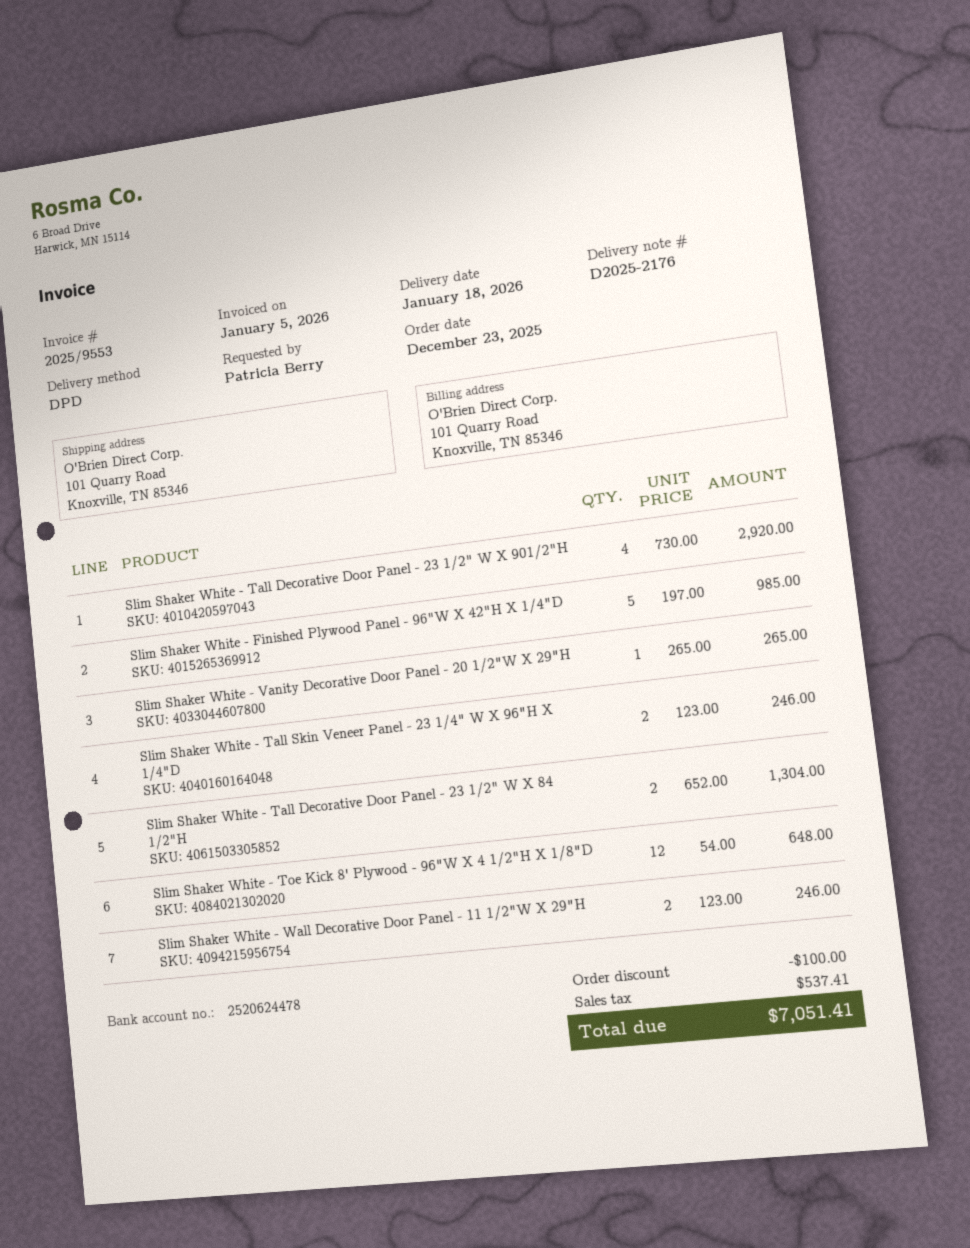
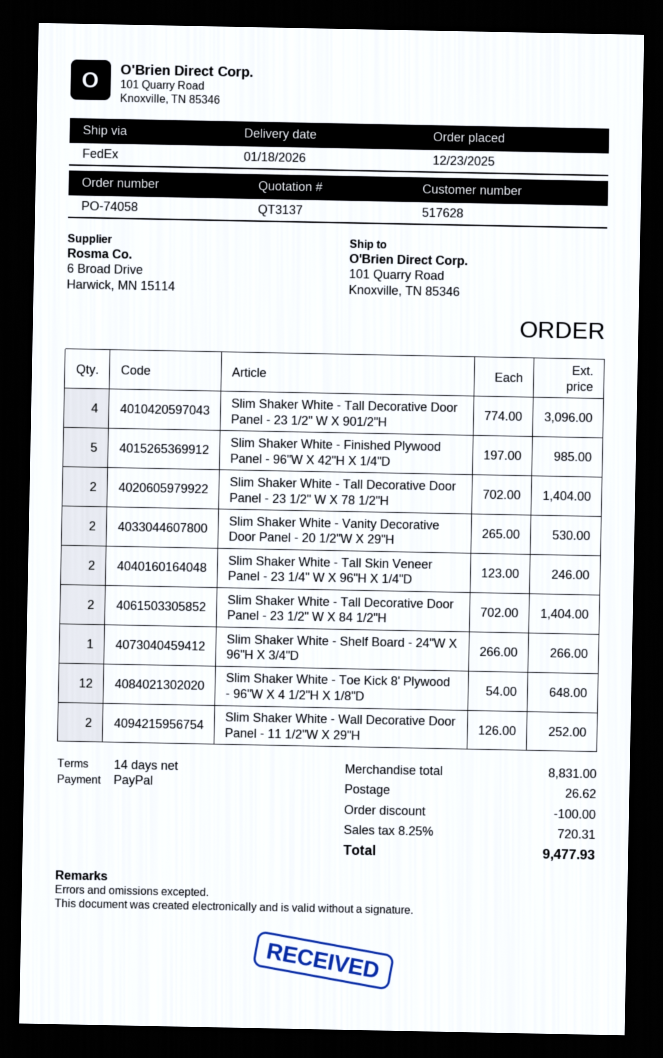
shipping method: DPD -> FedEx
Slim Shaker White - Tall Decorative Door Panel - 23 1/2" W X 901/2"H: 4 x 730.00 = 2920.00 -> 4 x 774.00 = 3096.00
Slim Shaker White - Vanity Decorative Door Panel - 20 1/2"W X 29"H: 1 x 265.00 = 265.00 -> 2 x 265.00 = 530.00
Slim Shaker White - Tall Decorative Door Panel - 23 1/2" W X 84 1/2"H: 2 x 652.00 = 1304.00 -> 2 x 702.00 = 1404.00
Slim Shaker White - Wall Decorative Door Panel - 11 1/2"W X 29"H: 2 x 123.00 = 246.00 -> 2 x 126.00 = 252.00
Slim Shaker White - Tall Decorative Door Panel - 23 1/2" W X 78 1/2"H: none -> 2 x 702.00 = 1404.00
Slim Shaker White - Shelf Board - 24"W X 96"H X 3/4"D: none -> 1 x 266.00 = 266.00
shipping: none -> 26.62
tax: 537.41 -> 720.31
total: 7051.41 -> 9477.93

